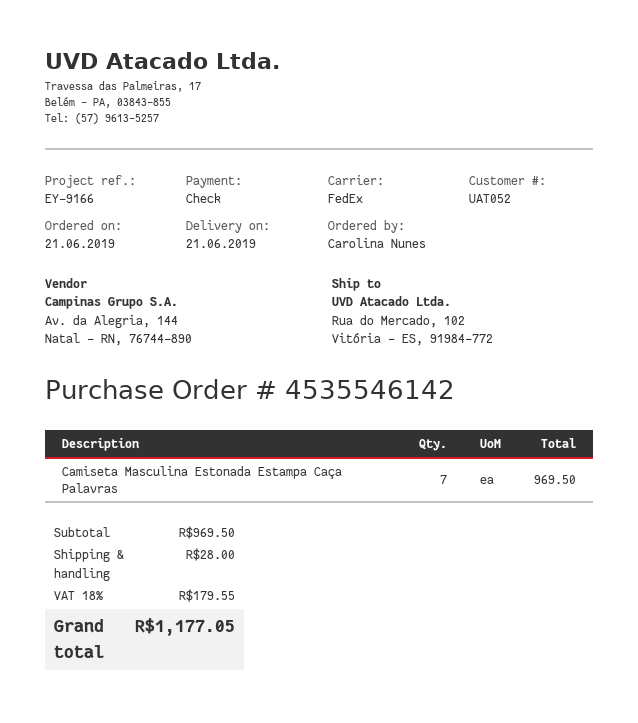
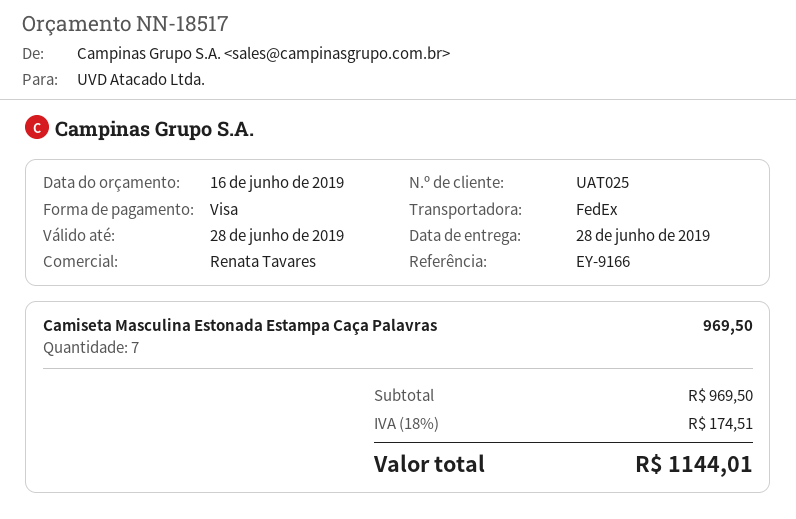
delivery date: 2019-06-21 -> 2019-06-28
customer number: UAT052 -> UAT025
payment method: cheque -> Visa
shipping: 28.00 -> none
tax: 18% = 179.55 -> 18% = 174.51
total: 1177.05 -> 1144.01

